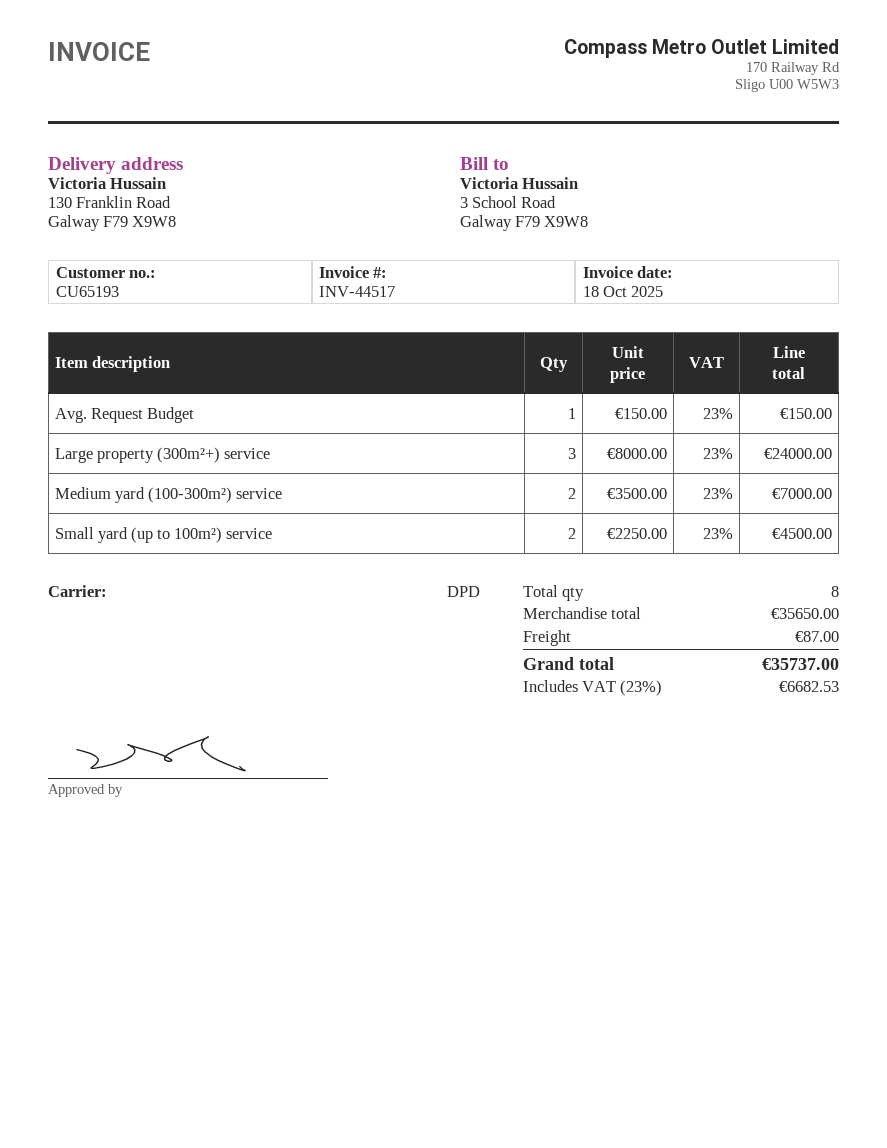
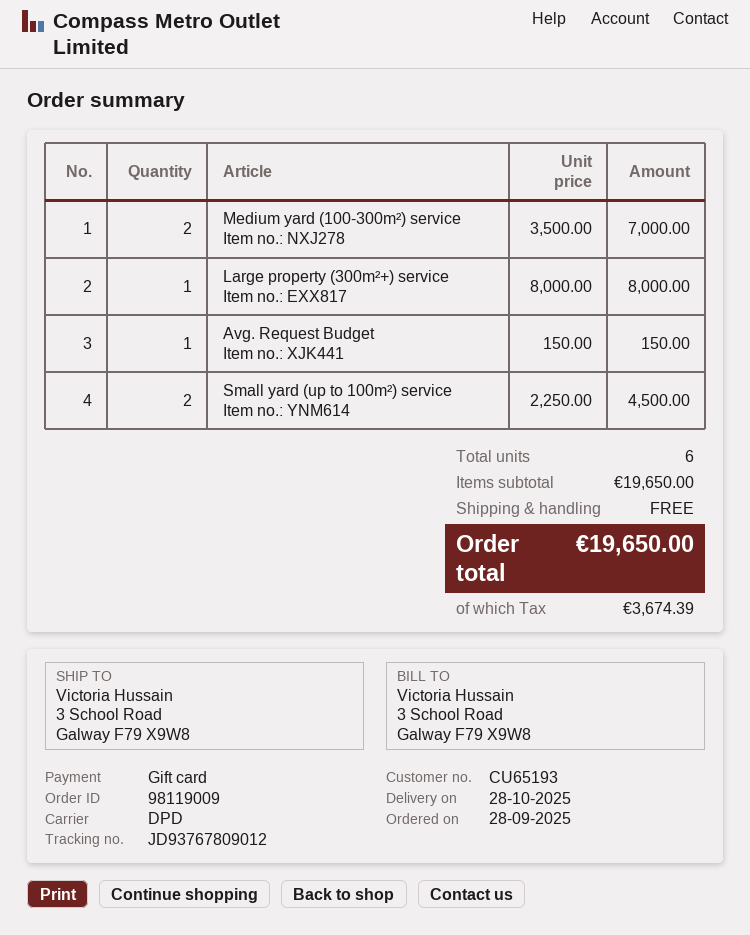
ship to: 130 Franklin Road, Galway F79 X9W8 -> 3 School Road, Galway F79 X9W8
Large property (300m²+) service: 3 x 8000.00 = 24000.00 -> 1 x 8000.00 = 8000.00
total quantity: 8 -> 6
subtotal: 35650.00 -> 19650.00
shipping: 87.00 -> 0.00
tax: 6682.53 -> 3674.39
total: 35737.00 -> 19650.00

